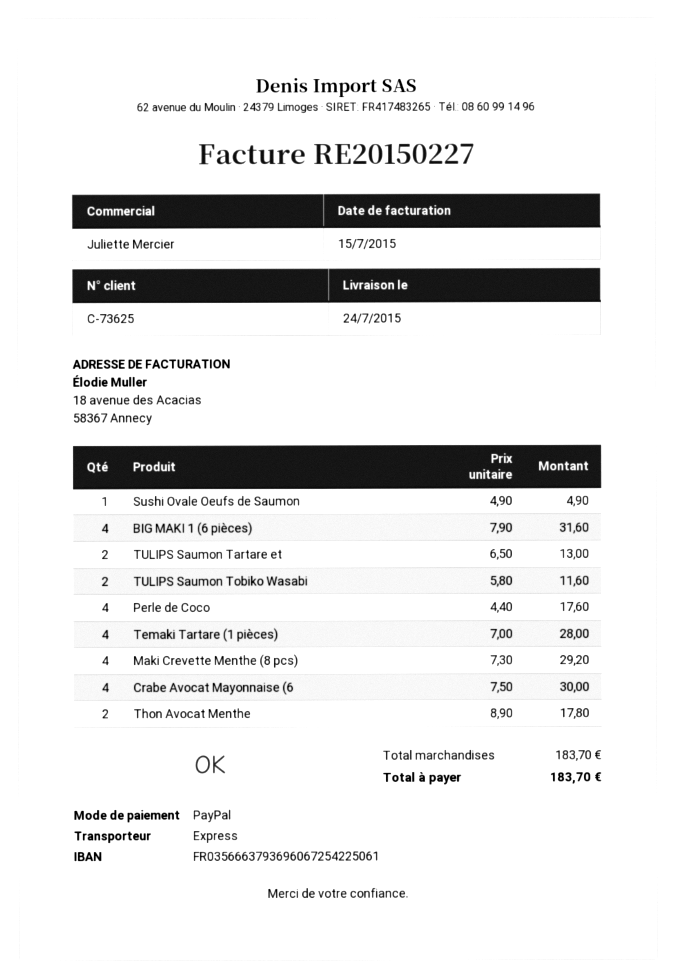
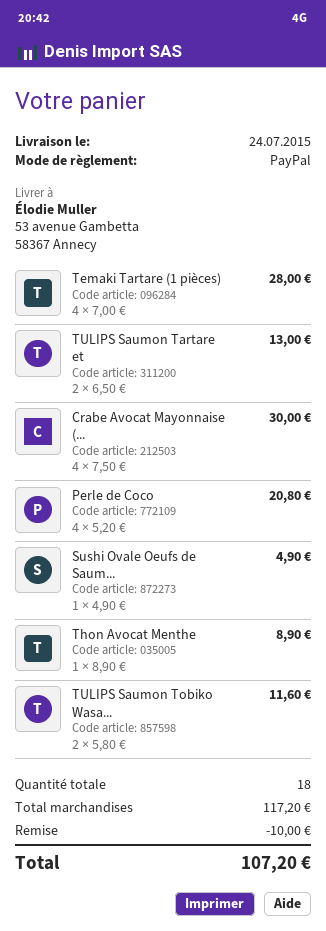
BIG MAKI 1 (6 pièces): 4 x 7.90 = 31.60 -> none
Perle de Coco: 4 x 4.40 = 17.60 -> 4 x 5.20 = 20.80
Maki Crevette Menthe (8 pcs): 4 x 7.30 = 29.20 -> none
Thon Avocat Menthe: 2 x 8.90 = 17.80 -> 1 x 8.90 = 8.90
subtotal: 183.70 -> 117.20
discount: none -> 10.00
total: 183.70 -> 107.20

